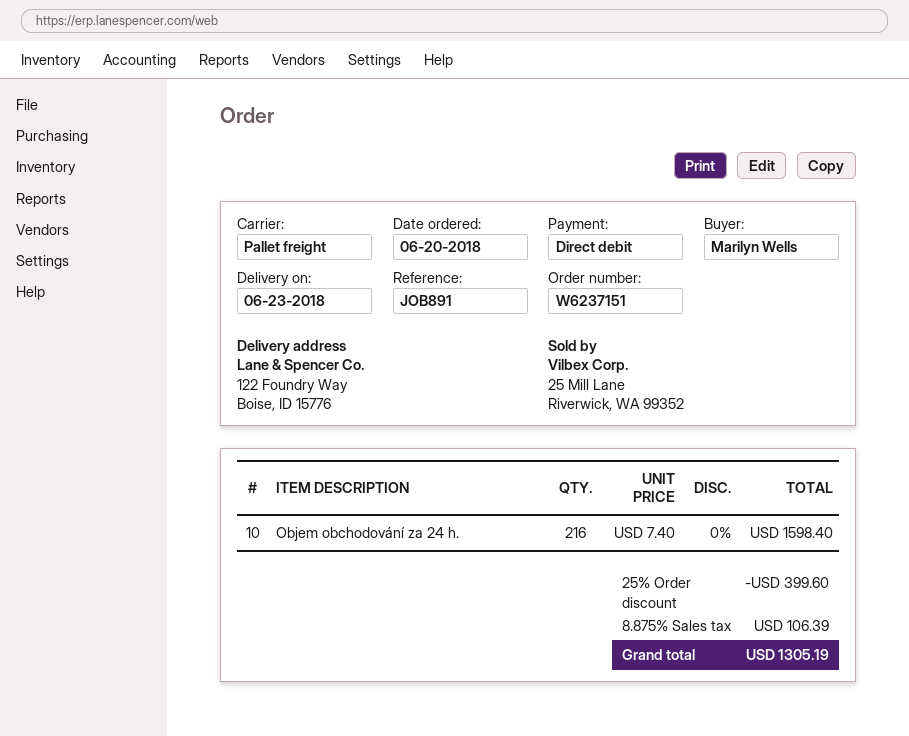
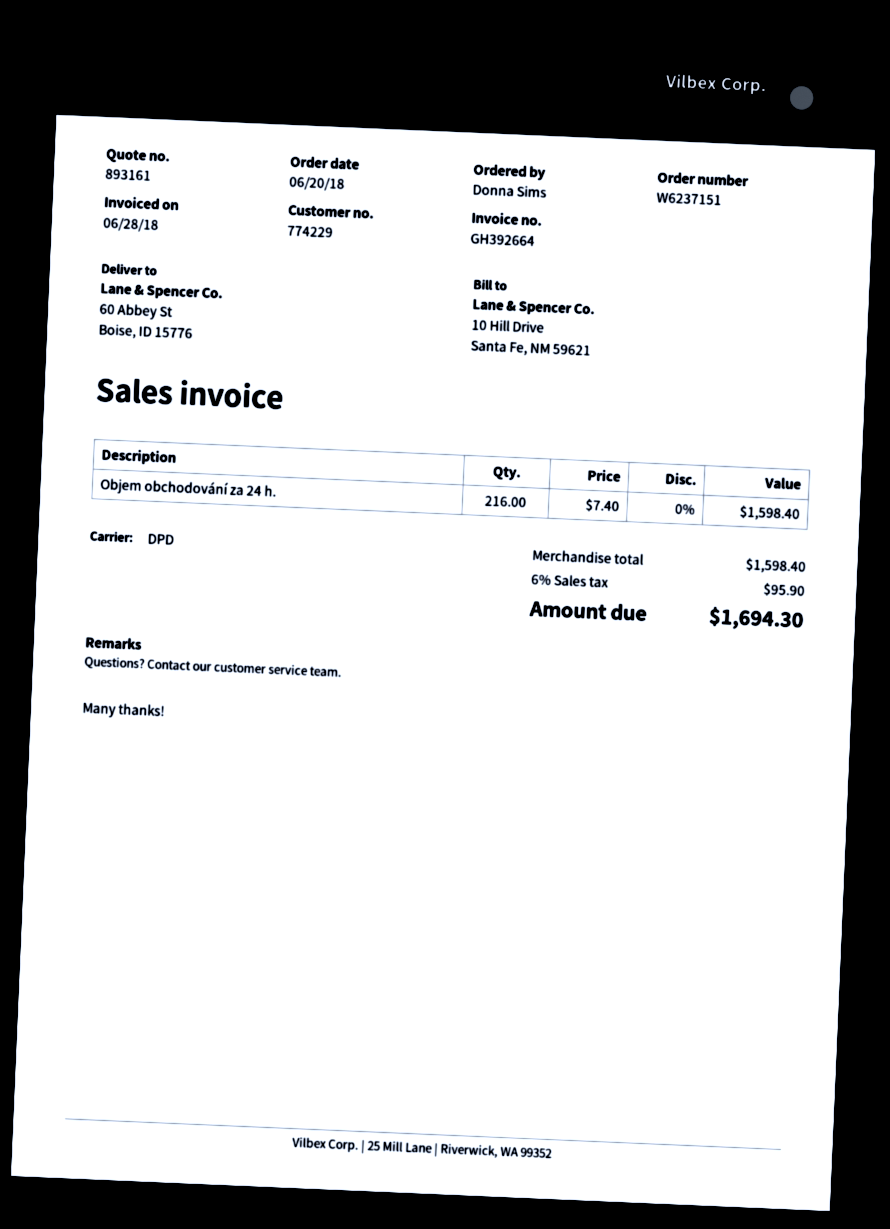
ordered by: Marilyn Wells -> Donna Sims
shipping method: pallet freight -> DPD
ship to: 122 Foundry Way, Boise, ID 15776 -> 60 Abbey St, Boise, ID 15776
discount: 25% = 399.60 -> none
tax: 8.875% = 106.39 -> 6% = 95.90
total: 1305.19 -> 1694.30

